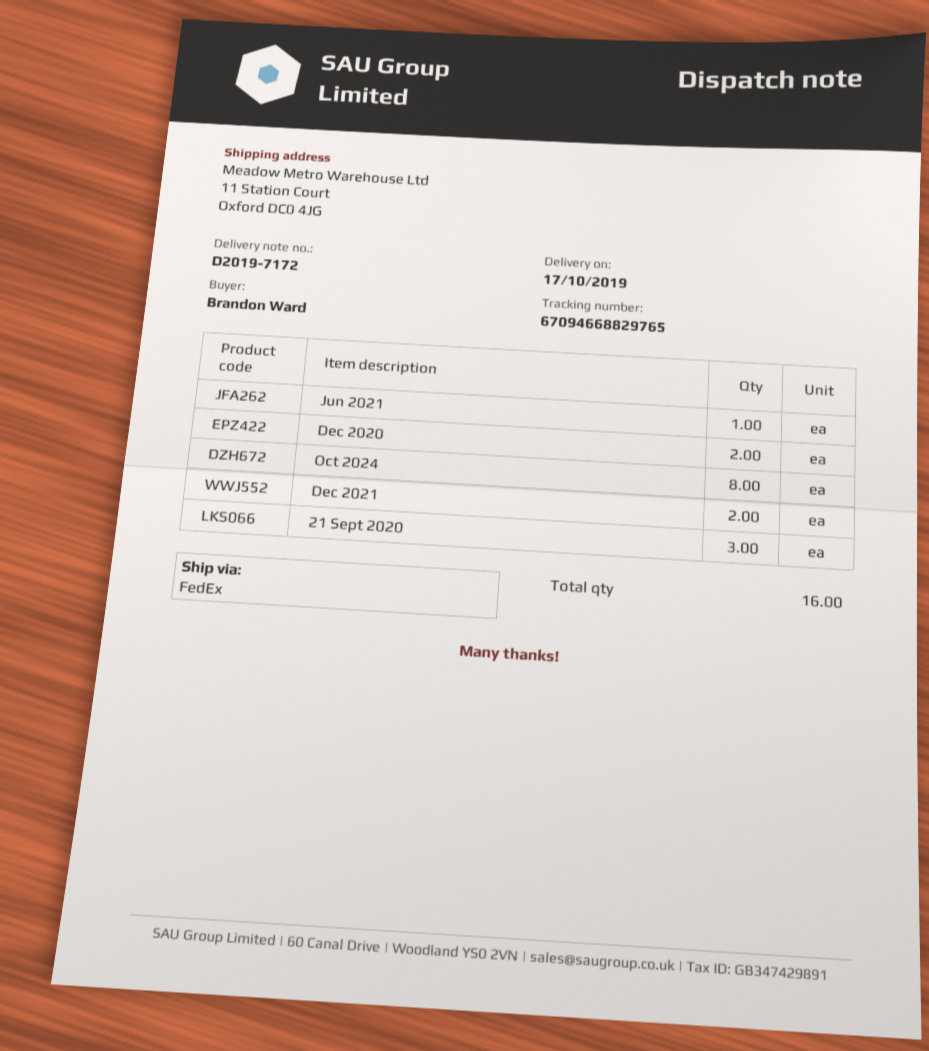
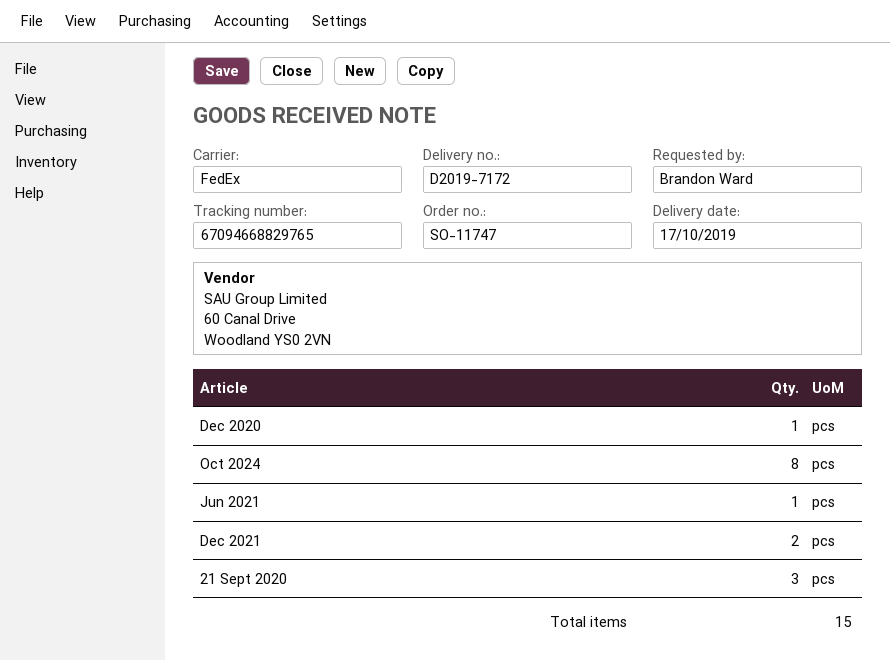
Dec 2020: 2 -> 1
total quantity: 16 -> 15

